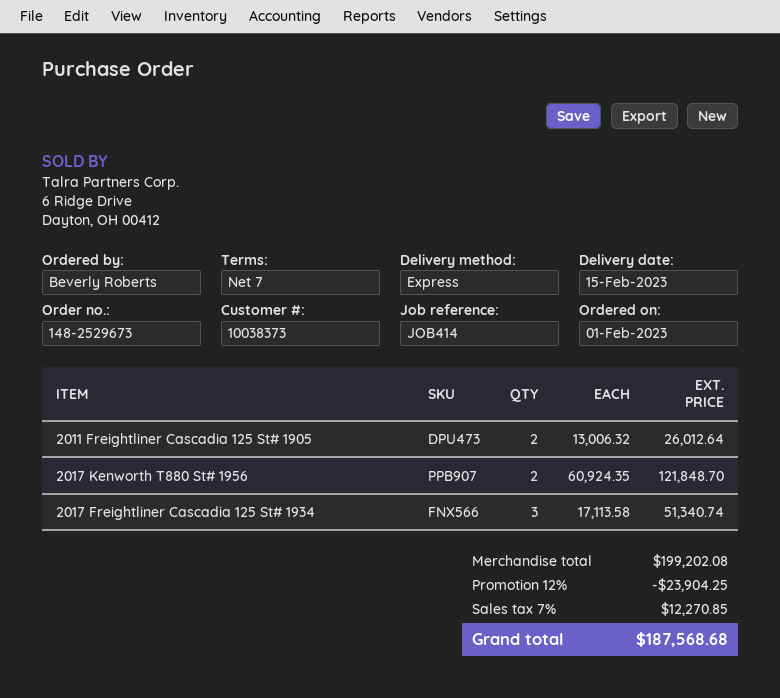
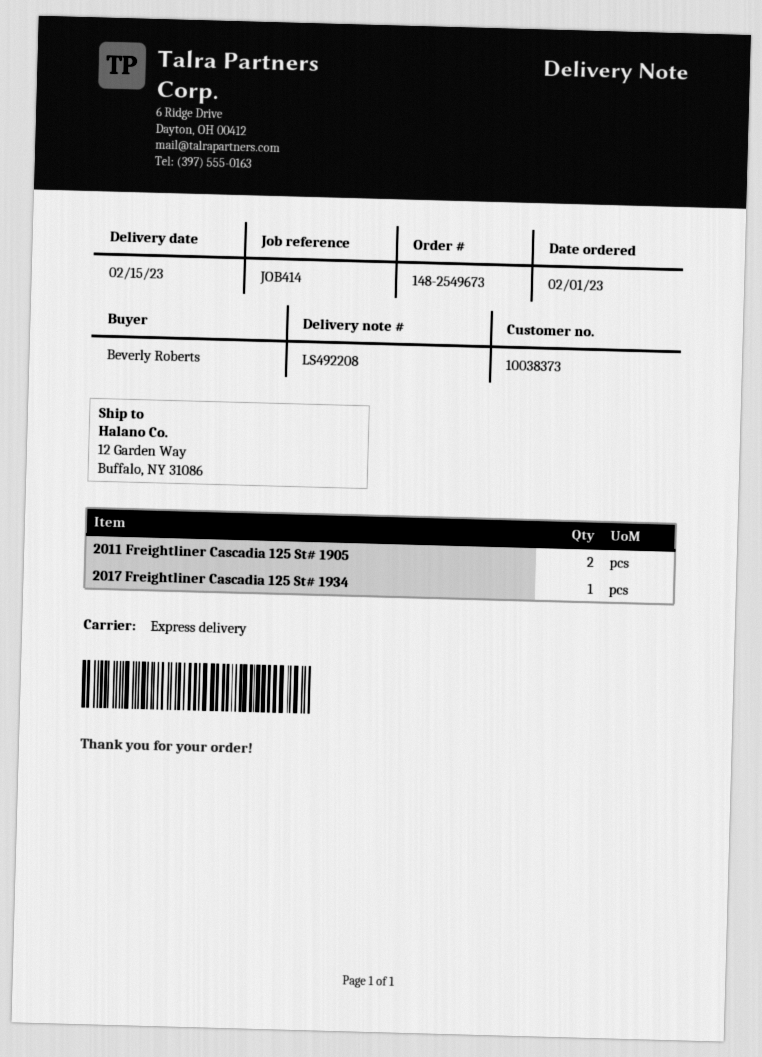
order number: 148-2529673 -> 148-2549673
2017 Kenworth T880 St# 1956: 2 -> none
2017 Freightliner Cascadia 125 St# 1934: 3 -> 1

